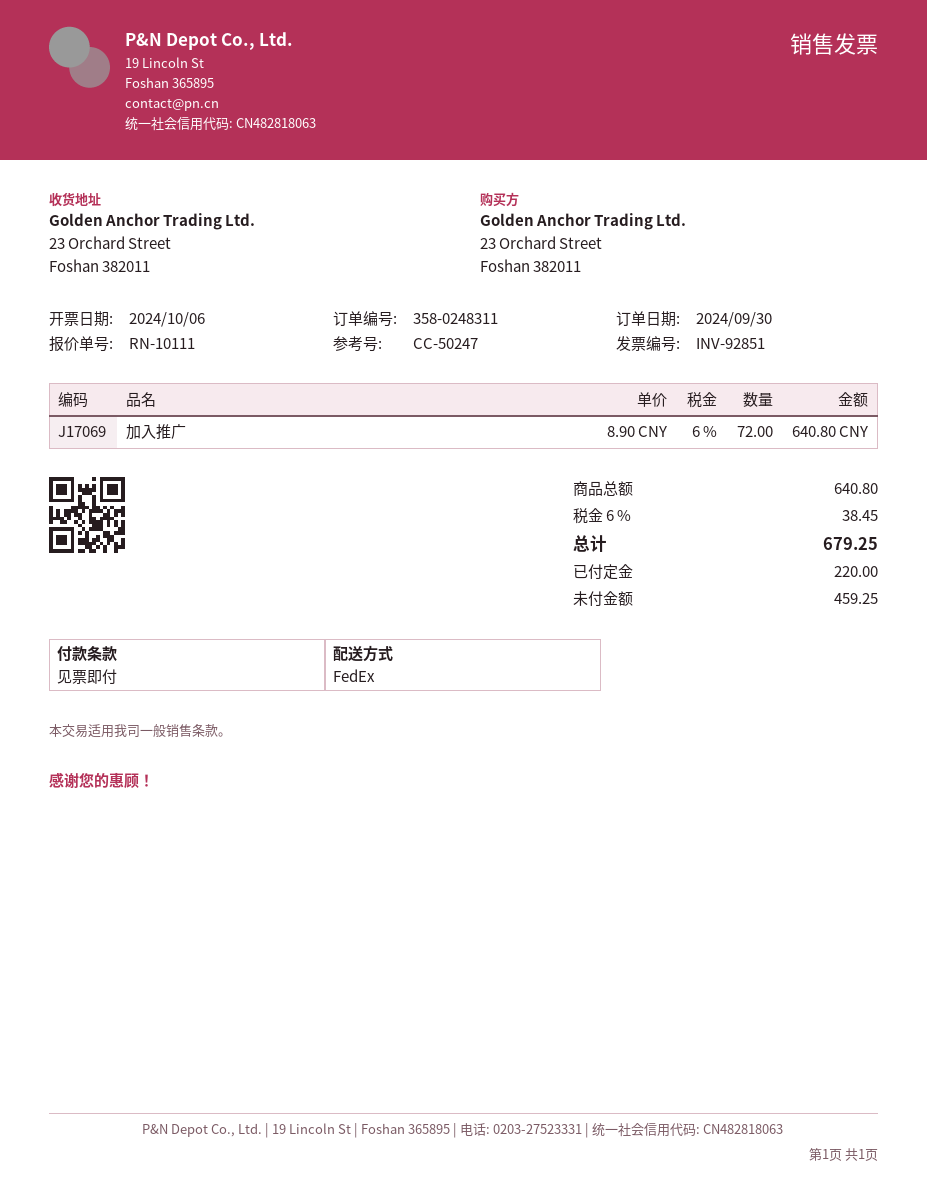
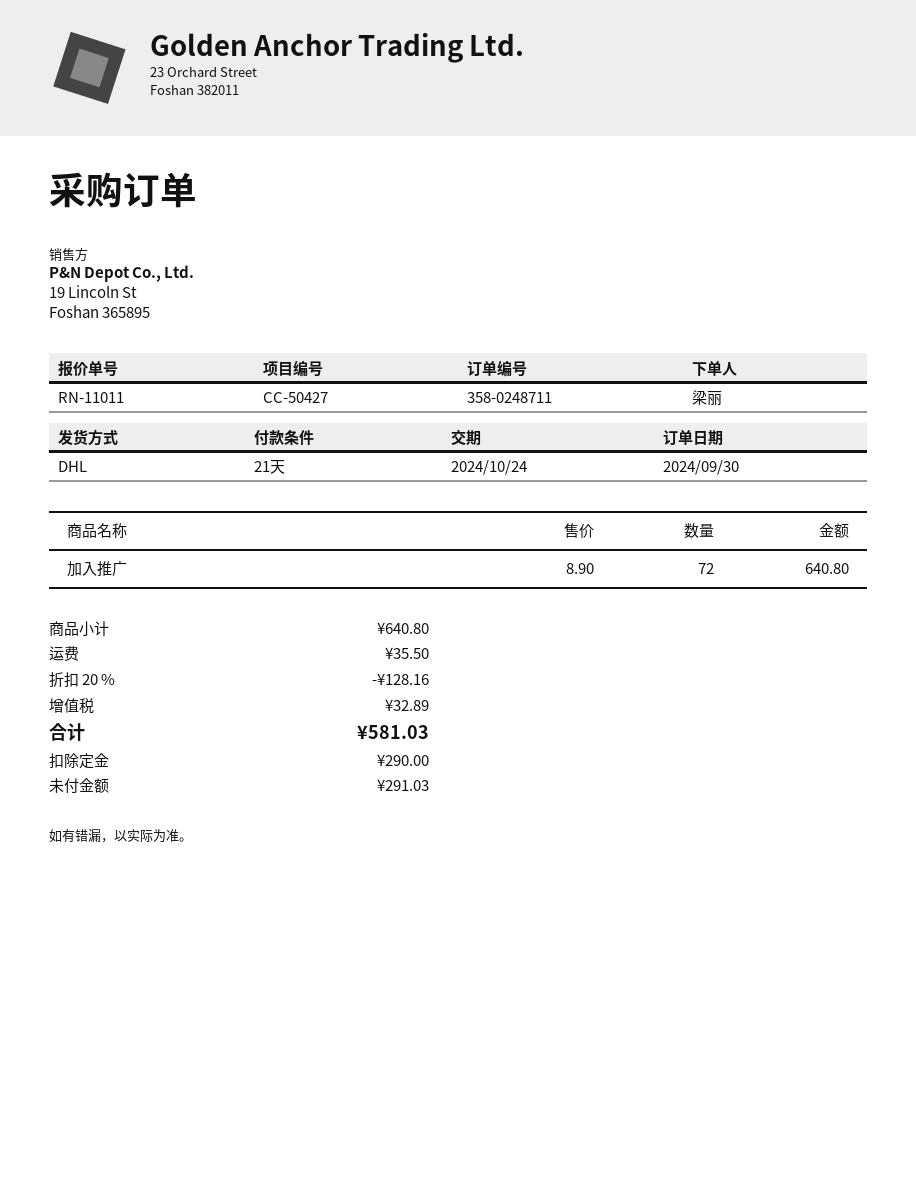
quote number: RN-10111 -> RN-11011
order number: 358-0248311 -> 358-0248711
payment terms: on receipt -> 21 days
reference: CC-50247 -> CC-50427
shipping method: FedEx -> DHL
discount: none -> 20% = 128.16
shipping: none -> 35.50
tax: 38.45 -> 32.89
total: 679.25 -> 581.03
deposit: 220.00 -> 290.00
balance: 459.25 -> 291.03

